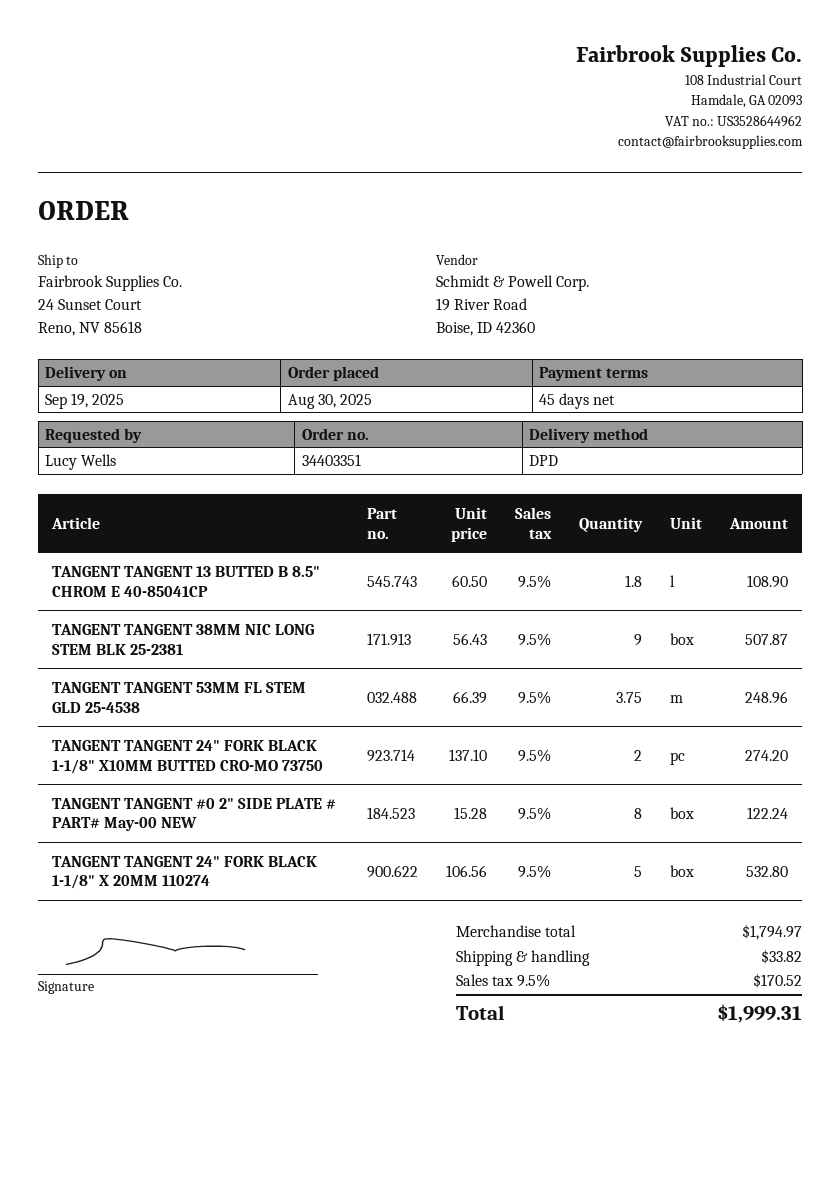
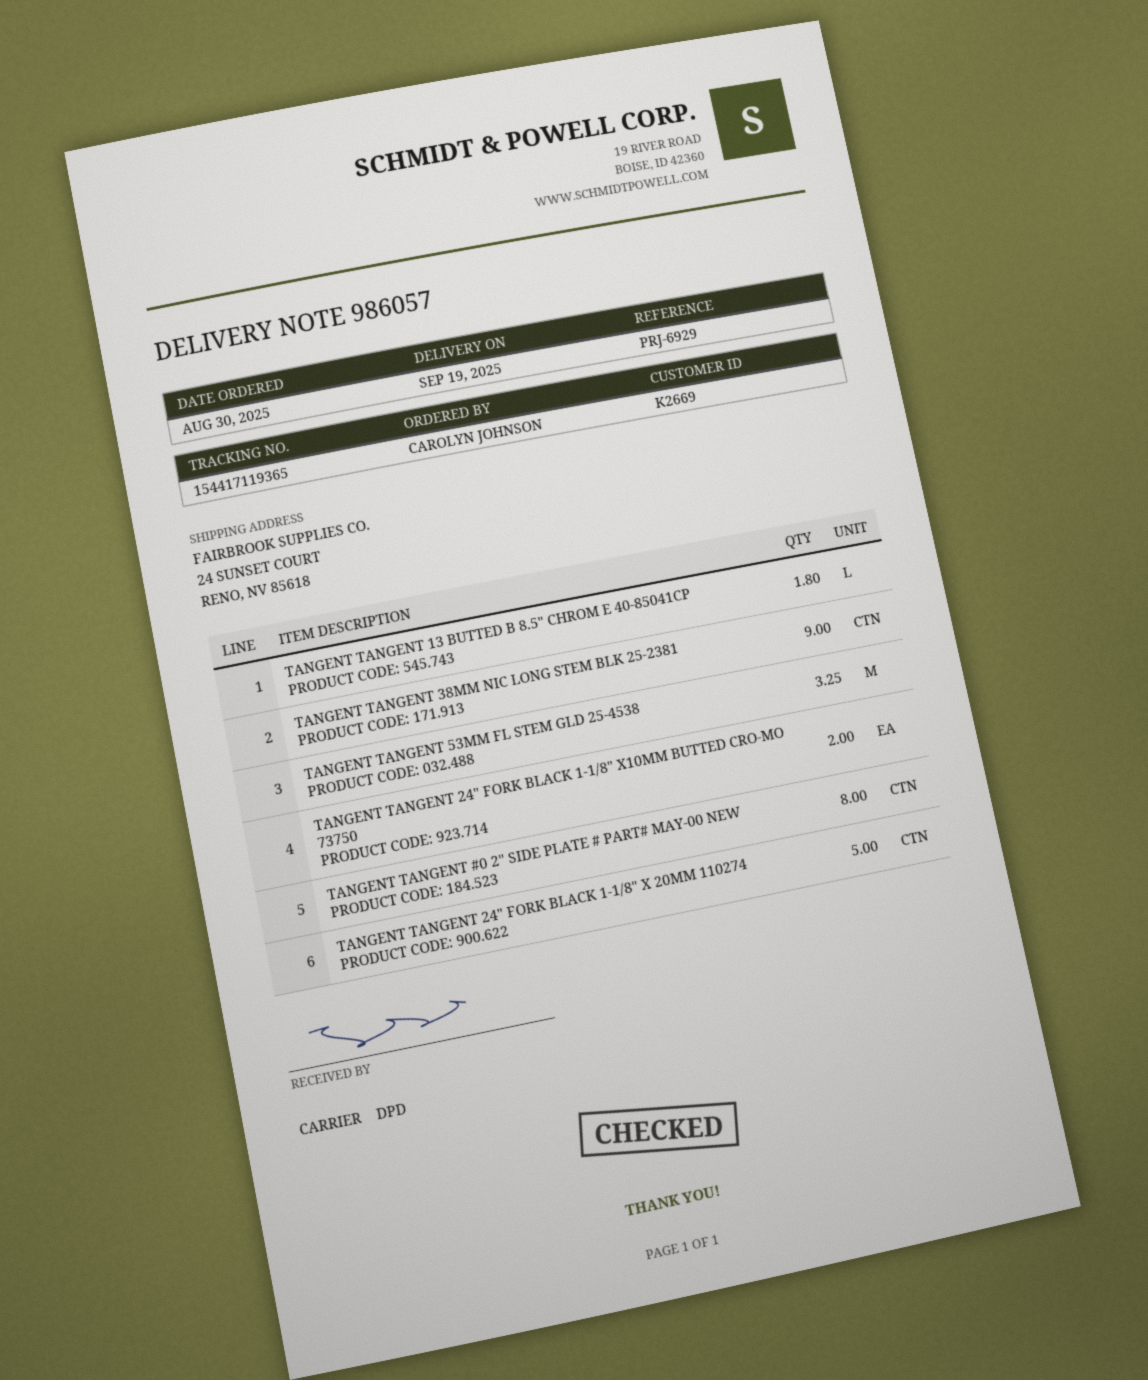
ordered by: Lucy Wells -> CAROLYN JOHNSON
TANGENT TANGENT 53MM FL STEM GLD 25-4538: 3.75 -> 3.25

